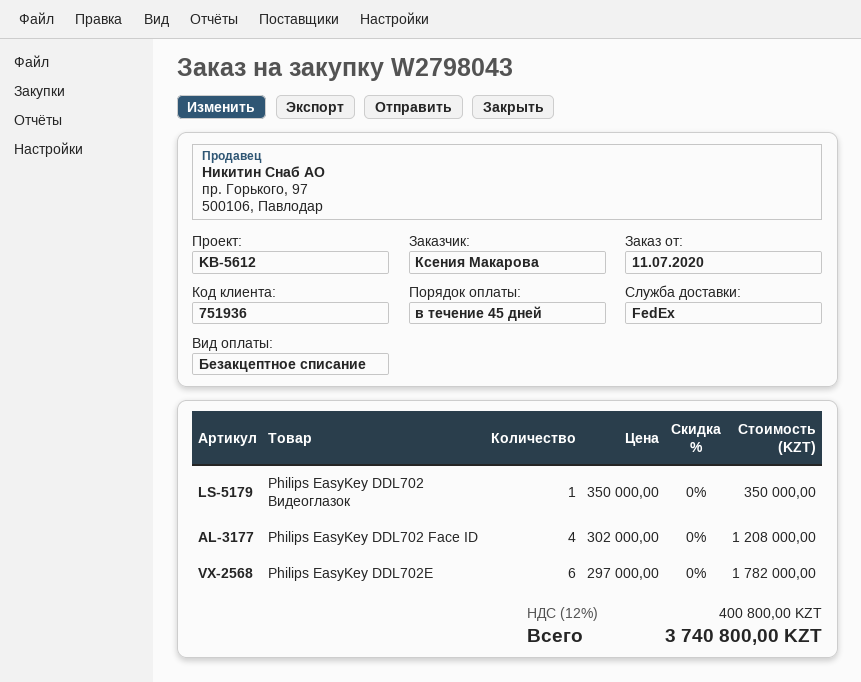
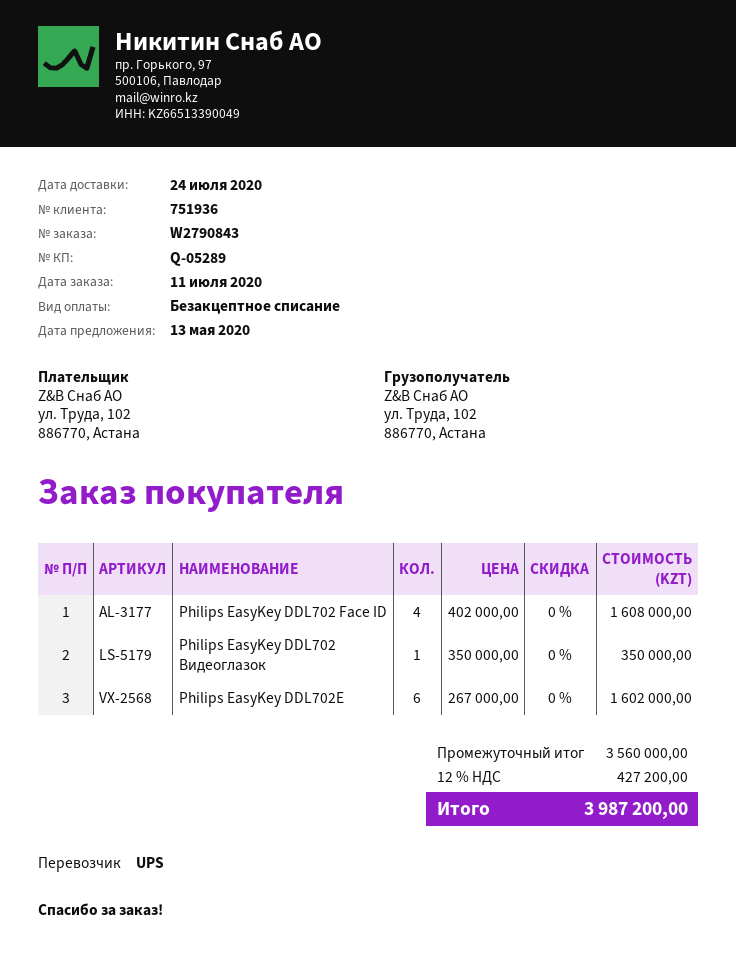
order number: W2798043 -> W2790843
shipping method: FedEx -> UPS
Philips EasyKey DDL702 Face ID: 4 x 302000.00 = 1208000.00 -> 4 x 402000.00 = 1608000.00
Philips EasyKey DDL702E: 6 x 297000.00 = 1782000.00 -> 6 x 267000.00 = 1602000.00
tax: 12% = 400800.00 -> 12% = 427200.00
total: 3740800.00 -> 3987200.00

